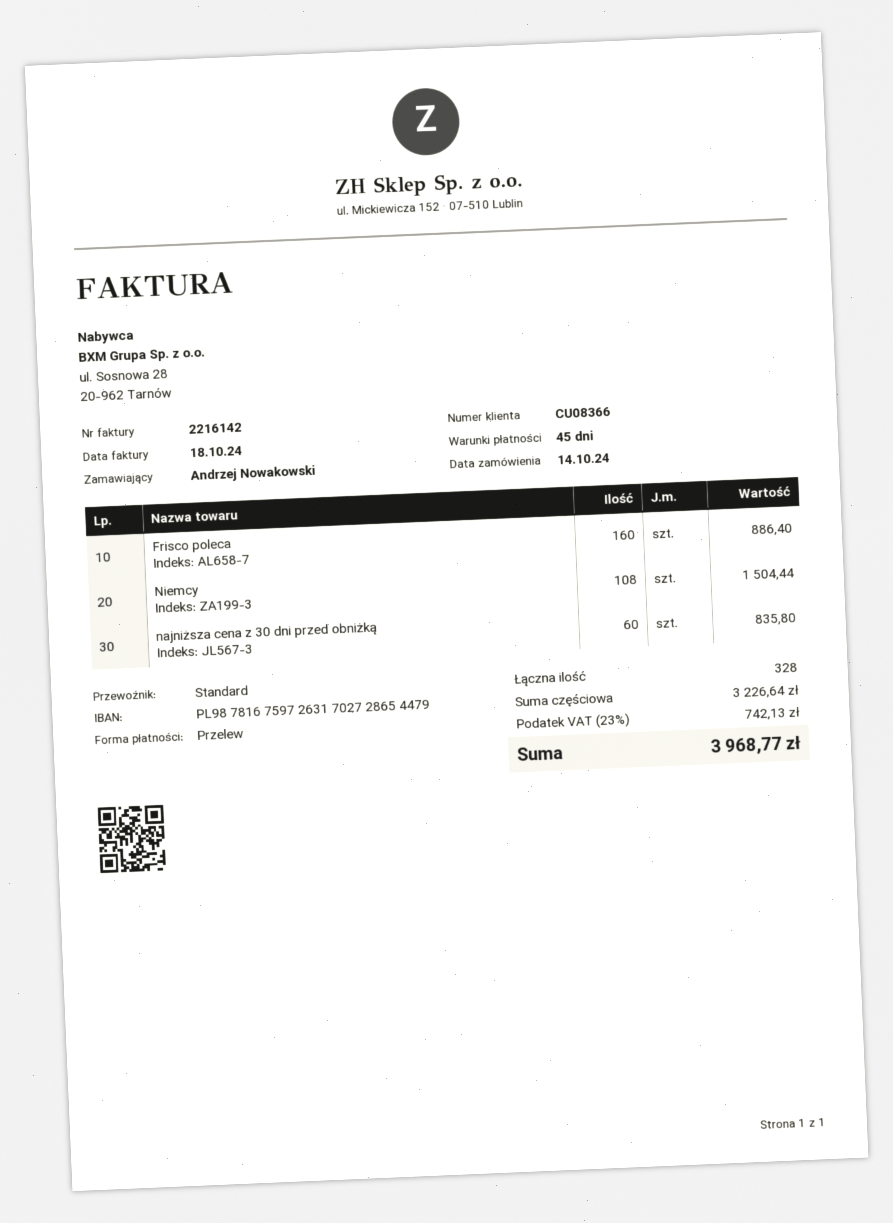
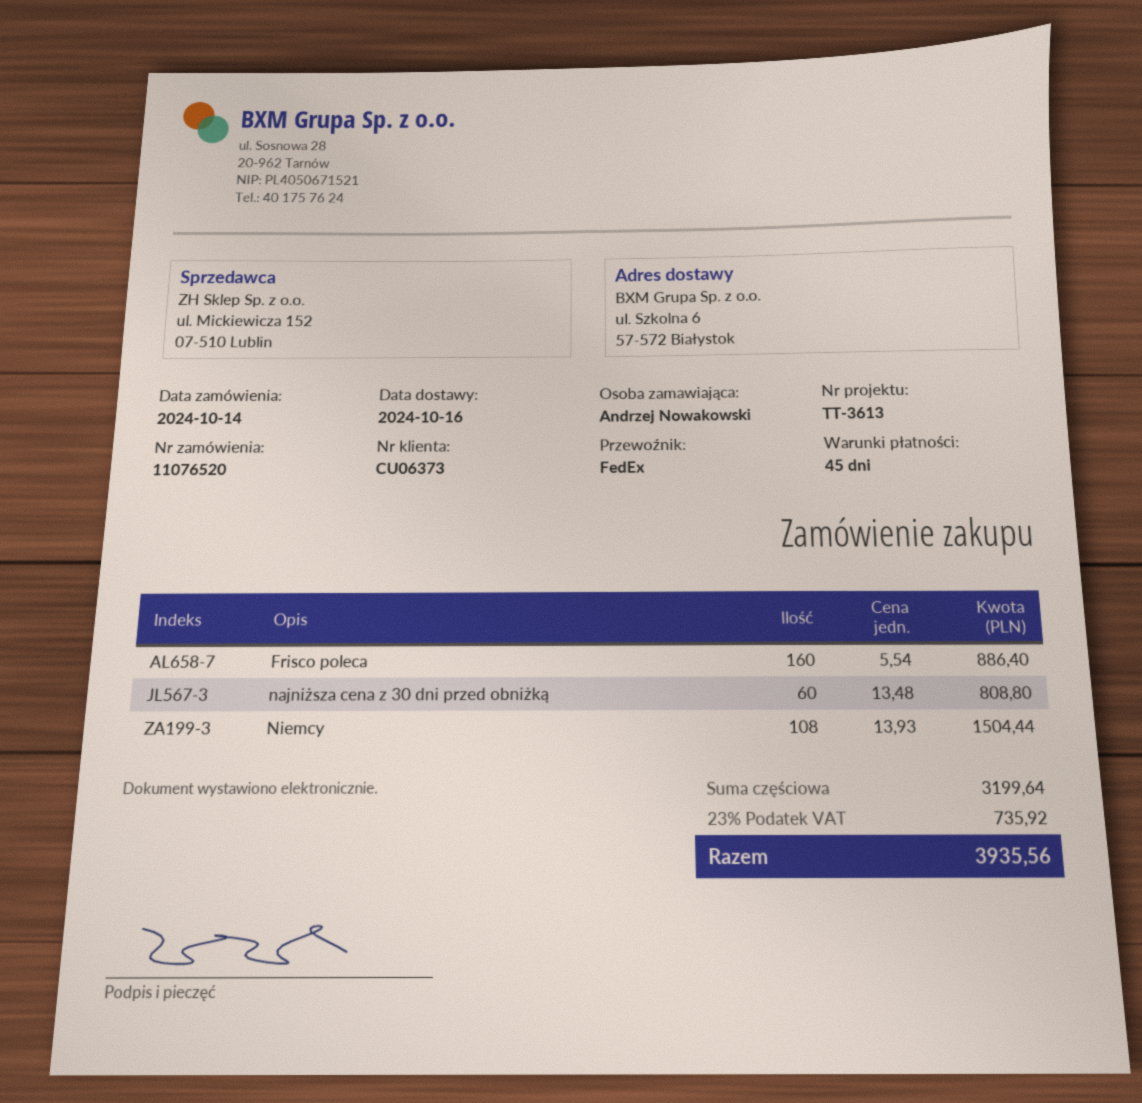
customer number: CU08366 -> CU06373
shipping method: standard -> FedEx
najniższa cena z 30 dni przed obniżką: 60 for 835.80 -> 60 for 808.80
subtotal: 3226.64 -> 3199.64
tax: 23% = 742.13 -> 23% = 735.92
total: 3968.77 -> 3935.56

